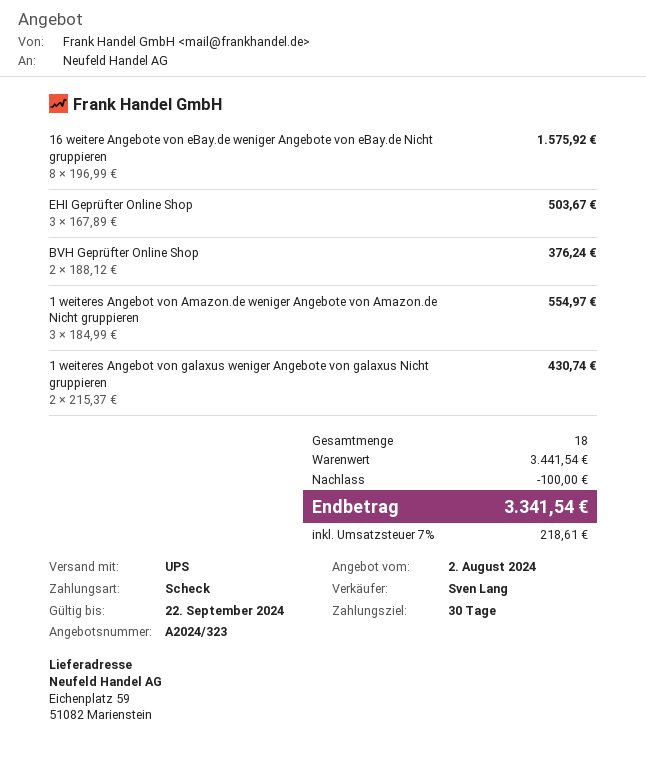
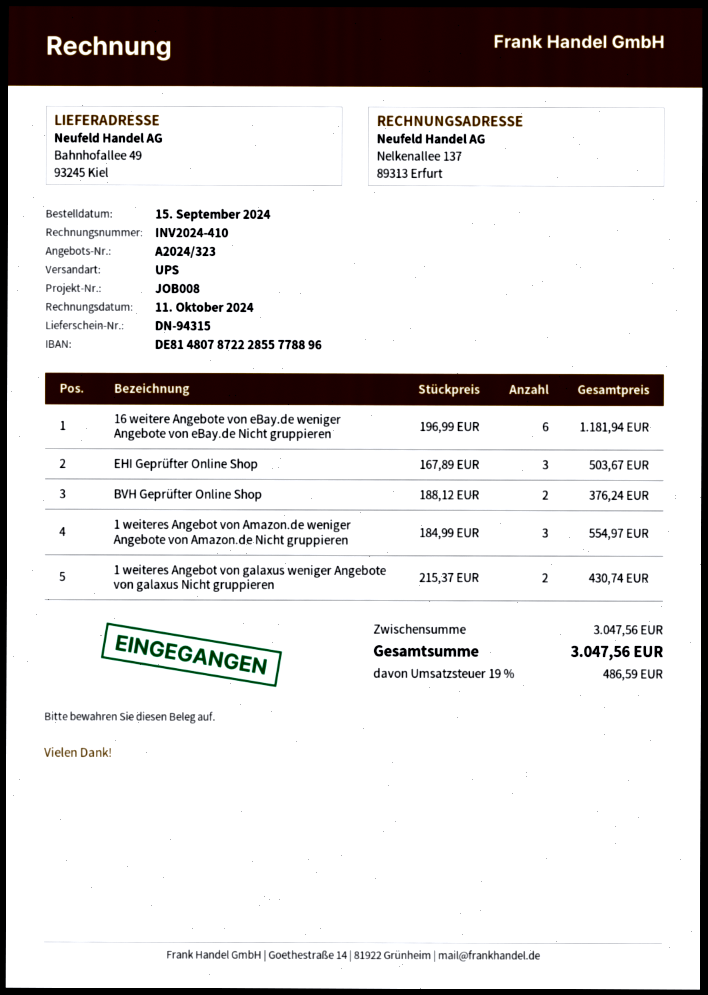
ship to: Eichenplatz 59, 51082 Marienstein -> Bahnhofallee 49, 93245 Kiel
16 weitere Angebote von eBay.de weniger Angebote von eBay.de Nicht gruppieren: 8 x 196.99 = 1575.92 -> 6 x 196.99 = 1181.94
subtotal: 3441.54 -> 3047.56
discount: 100.00 -> none
tax: 7% = 218.61 -> 19% = 486.59
total: 3341.54 -> 3047.56

